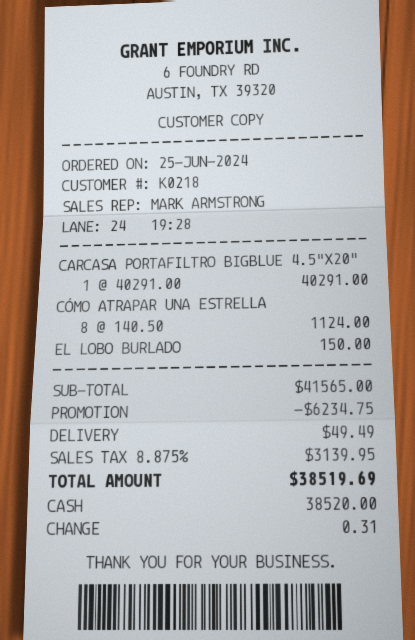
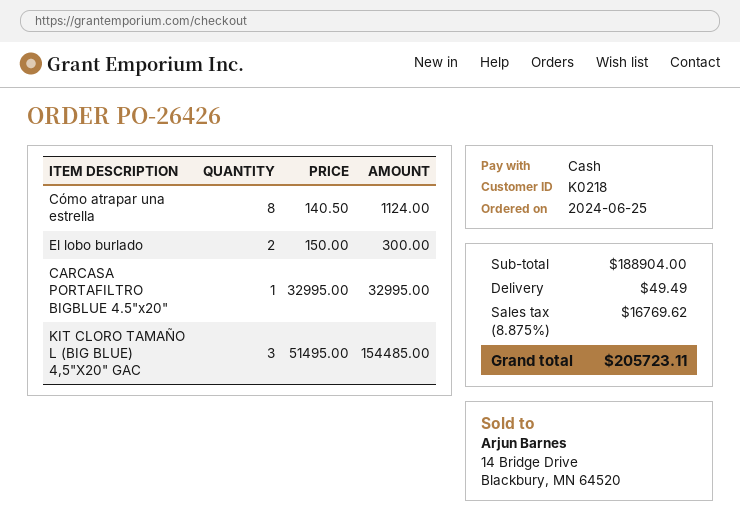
CARCASA PORTAFILTRO BIGBLUE 4.5"X20": 1 x 40291.00 = 40291.00 -> 1 x 32995.00 = 32995.00
EL LOBO BURLADO: 1 x 150.00 = 150.00 -> 2 x 150.00 = 300.00
KIT CLORO TAMAÑO L (BIG BLUE) 4,5"X20" GAC: none -> 3 x 51495.00 = 154485.00
subtotal: 41565.00 -> 188904.00
discount: 6234.75 -> none
tax: 8.875% = 3139.95 -> 8.875% = 16769.62
total: 38519.69 -> 205723.11

